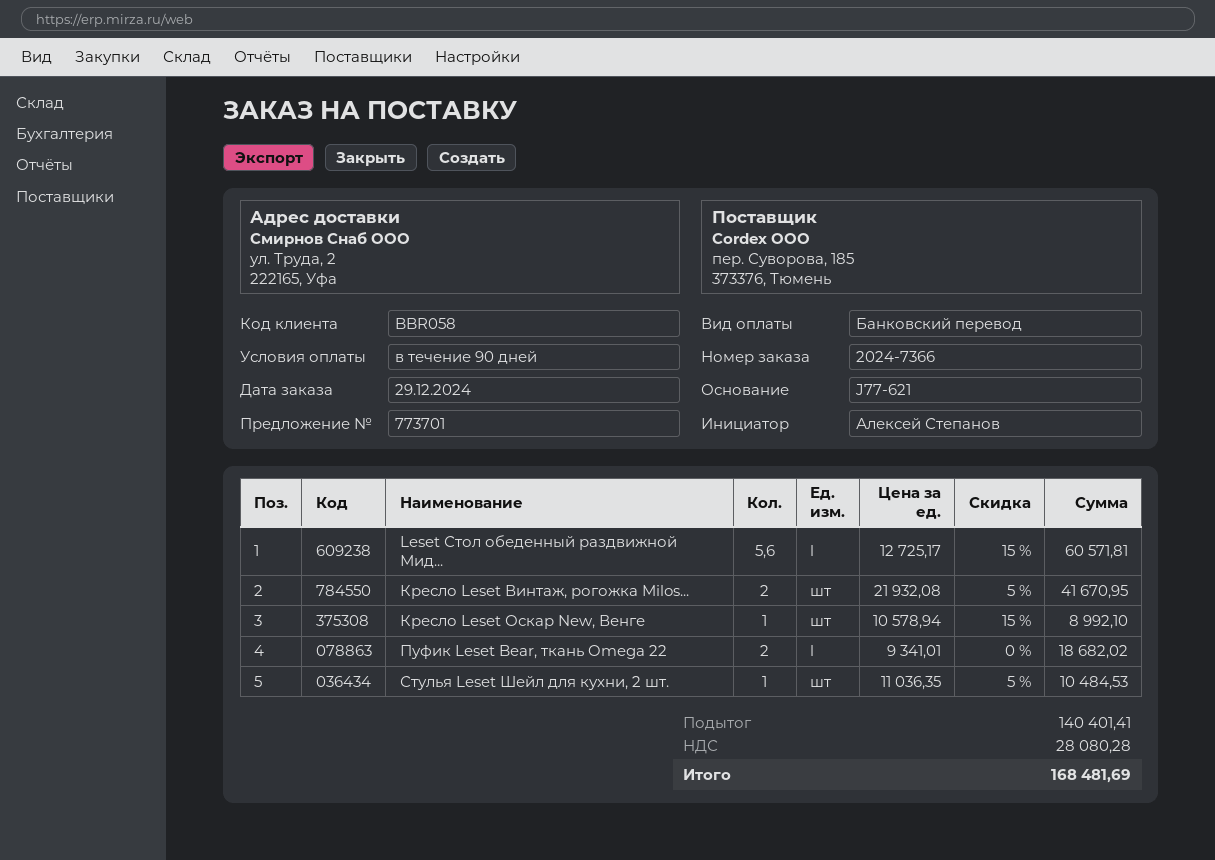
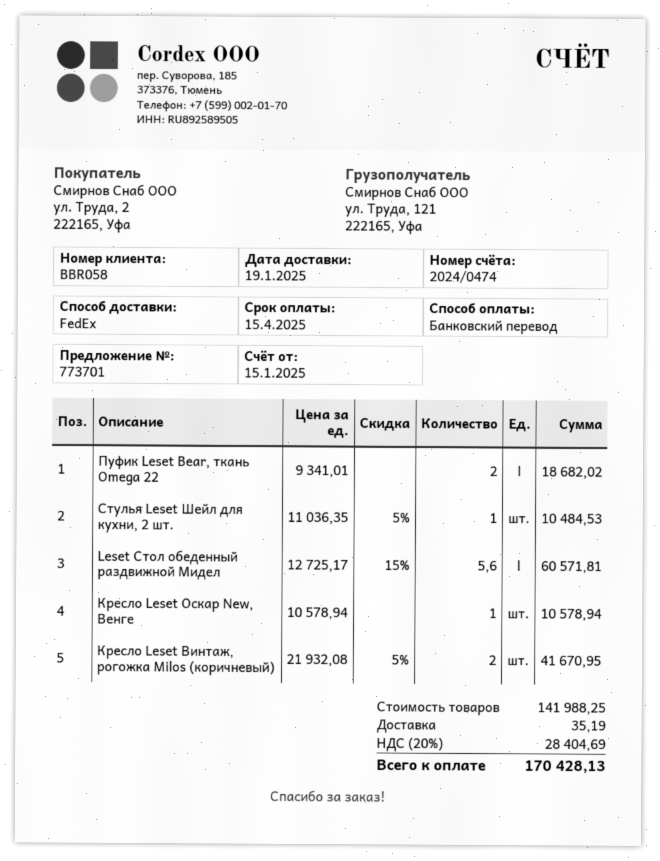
ship to: ул. Труда, 2, 222165, Уфа -> ул. Труда, 121, 222165, Уфа
Кресло Leset Оскар New, Венге: 1 x 10578.94 - 15% = 8992.10 -> 1 x 10578.94 = 10578.94
subtotal: 140401.41 -> 141988.25
shipping: none -> 35.19
tax: 28080.28 -> 28404.69
total: 168481.69 -> 170428.13

